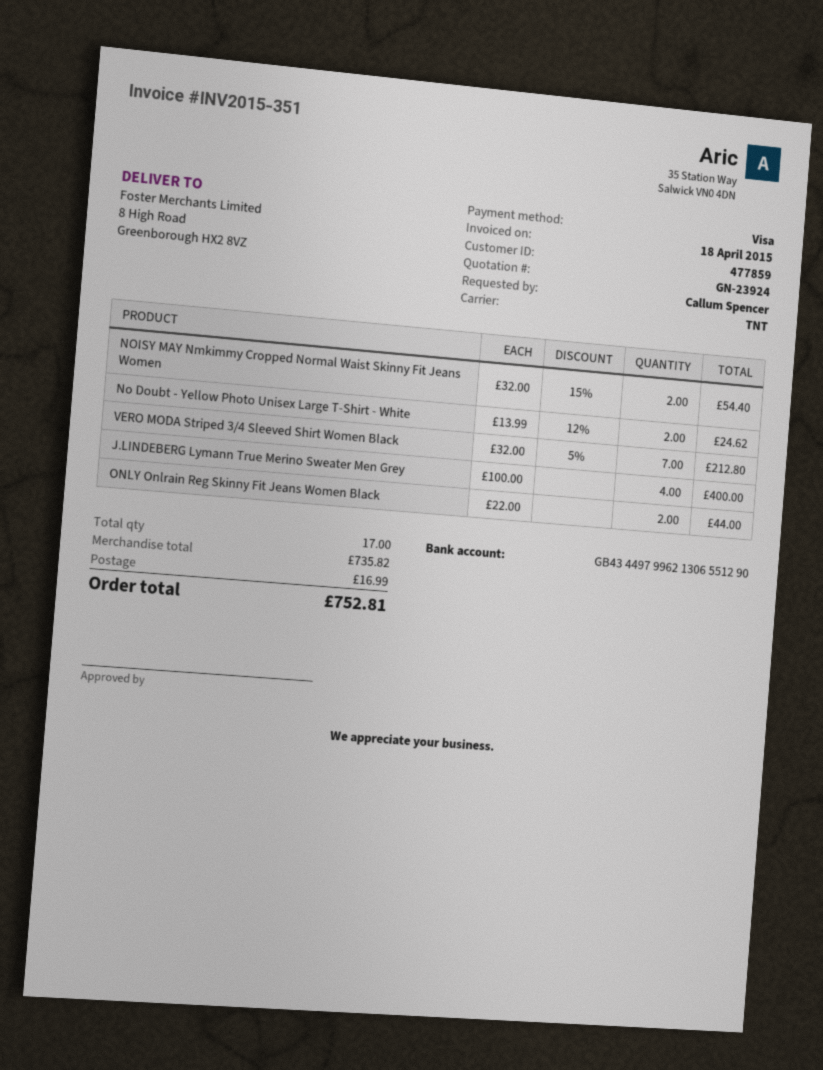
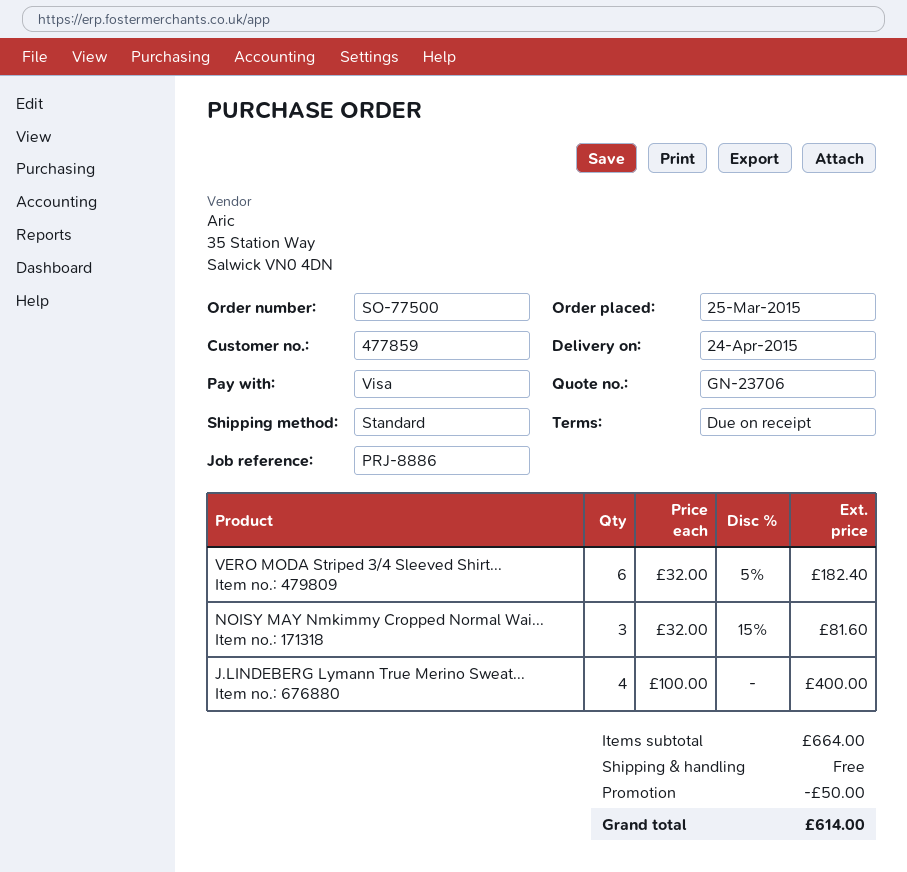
quote number: GN-23924 -> GN-23706
shipping method: TNT -> standard
NOISY MAY Nmkimmy Cropped Normal Waist Skinny Fit Jeans Women: 2 x 32.00 - 15% = 54.40 -> 3 x 32.00 - 15% = 81.60
No Doubt - Yellow Photo Unisex Large T-Shirt - White: 2 x 13.99 - 12% = 24.62 -> none
VERO MODA Striped 3/4 Sleeved Shirt Women Black: 7 x 32.00 - 5% = 212.80 -> 6 x 32.00 - 5% = 182.40
ONLY Onlrain Reg Skinny Fit Jeans Women Black: 2 x 22.00 = 44.00 -> none
subtotal: 735.82 -> 664.00
discount: none -> 50.00
shipping: 16.99 -> 0.00
total: 752.81 -> 614.00

